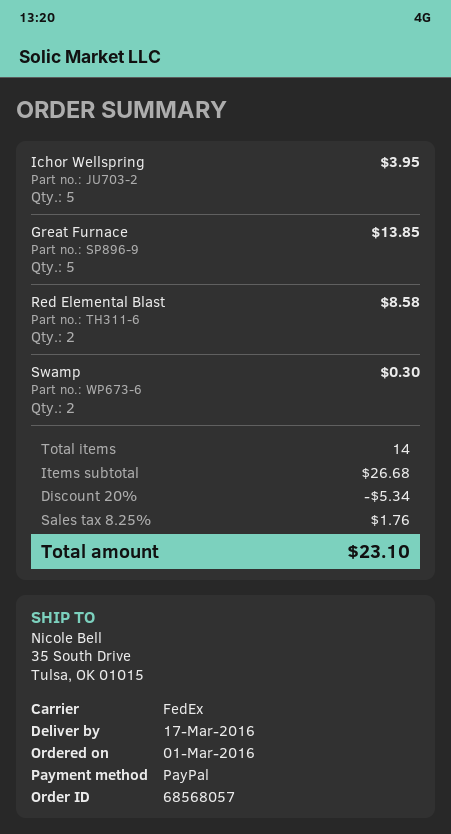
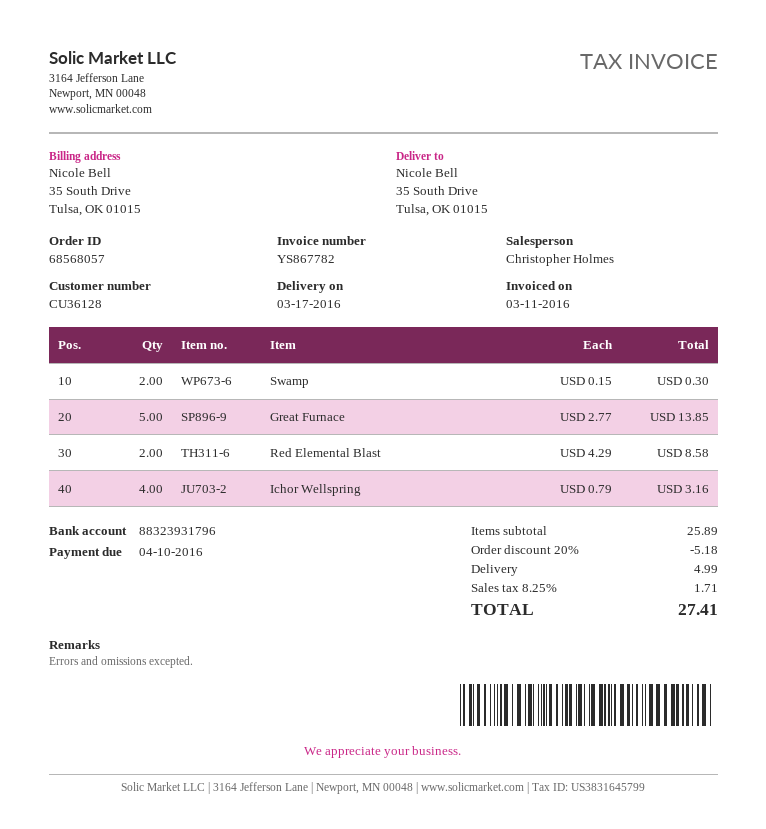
Ichor Wellspring: 5 for 3.95 -> 4 for 3.16
subtotal: 26.68 -> 25.89
discount: 20% = 5.34 -> 20% = 5.18
shipping: none -> 4.99
tax: 8.25% = 1.76 -> 8.25% = 1.71
total: 23.10 -> 27.41

